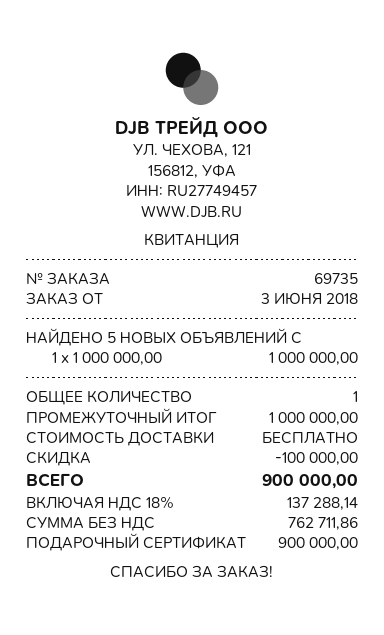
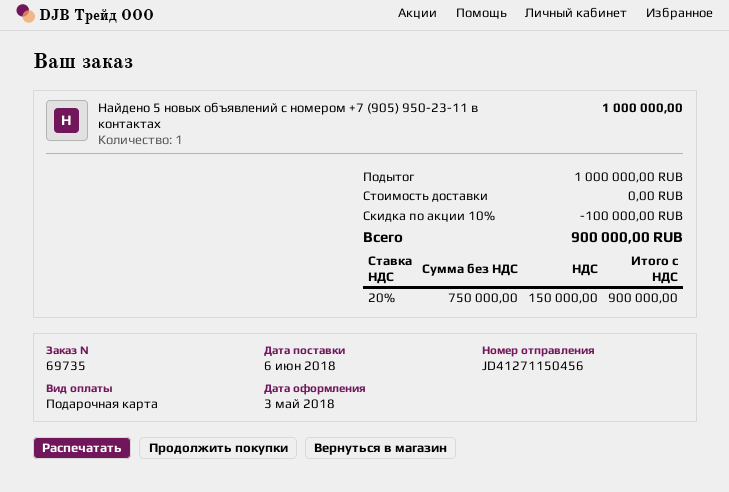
order date: 2018-06-03 -> 2018-05-03
net: 762711.86 -> 750000.00
tax: 18% = 137288.14 -> 20% = 150000.00

